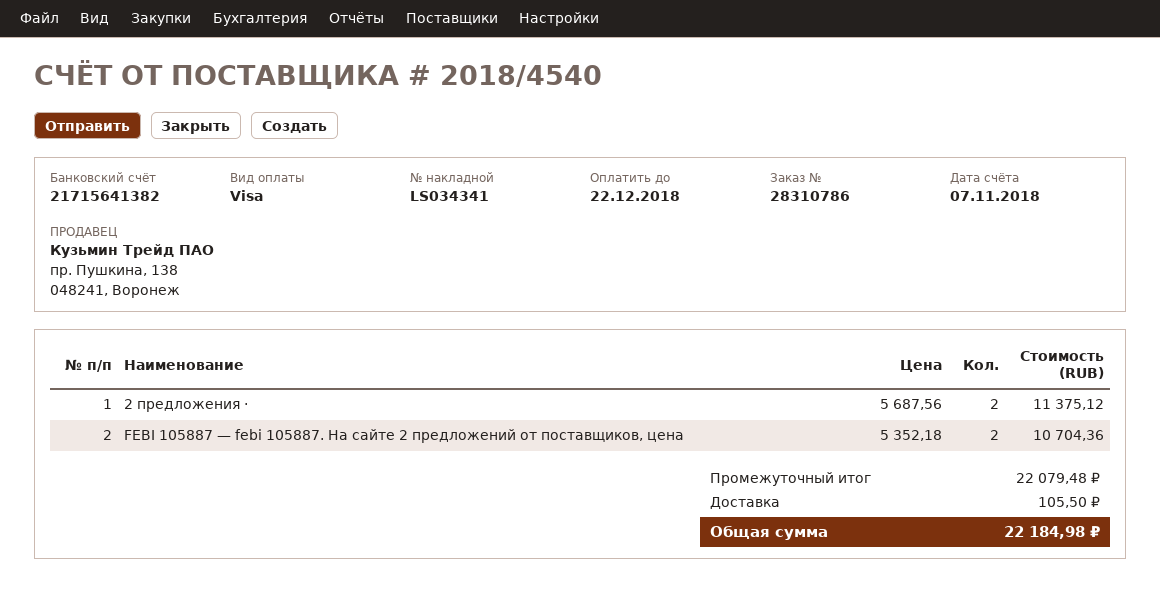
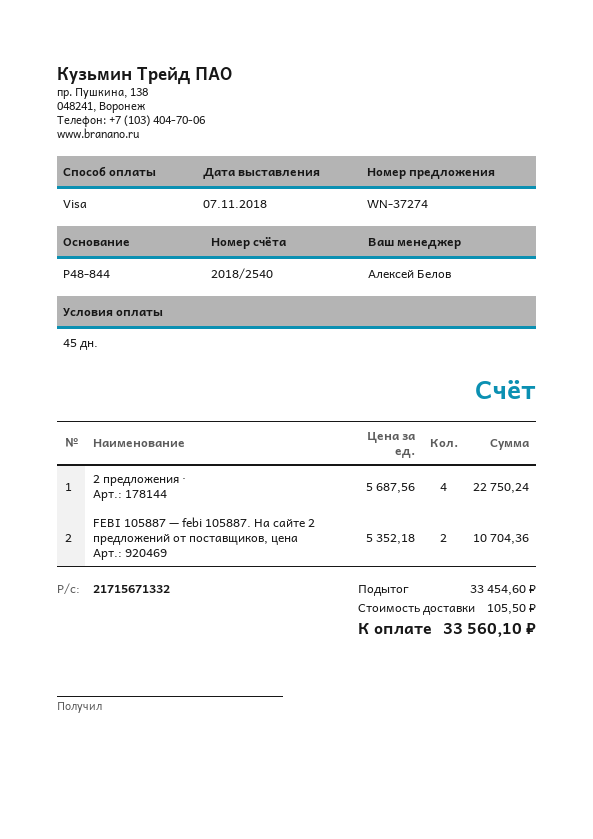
invoice number: 2018/4540 -> 2018/2540
bank account: 21715641382 -> 21715671332
2 предложения ·: 2 x 5687.56 = 11375.12 -> 4 x 5687.56 = 22750.24
subtotal: 22079.48 -> 33454.60
total: 22184.98 -> 33560.10

